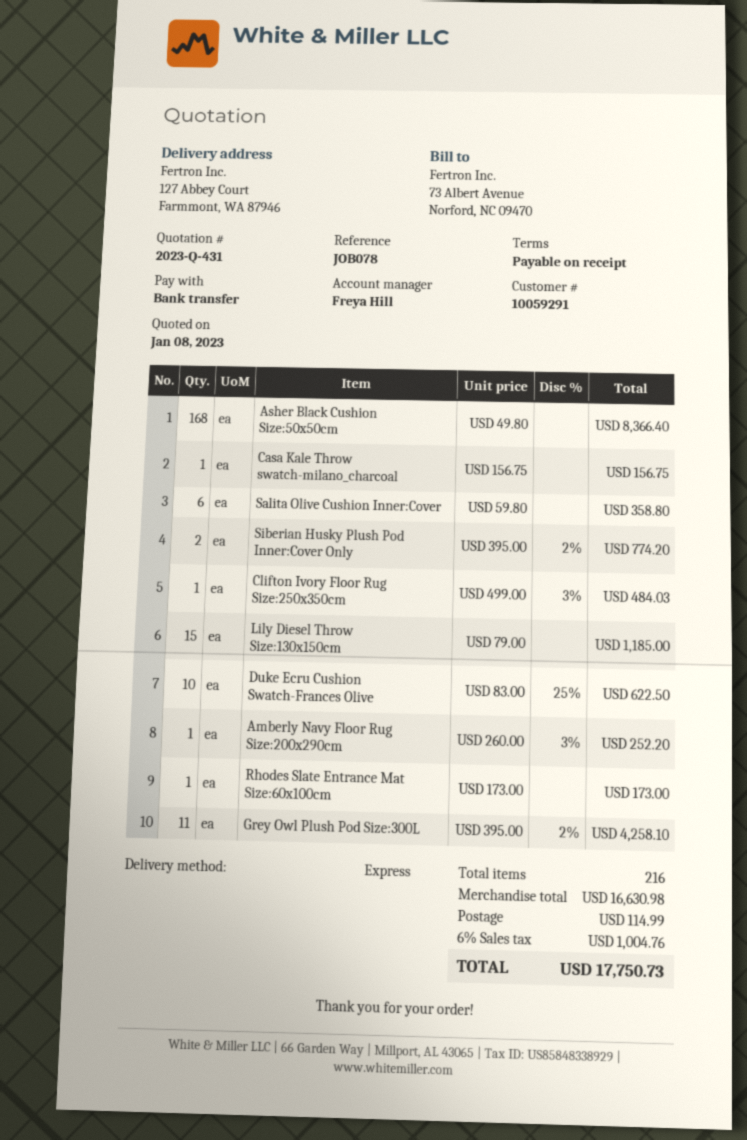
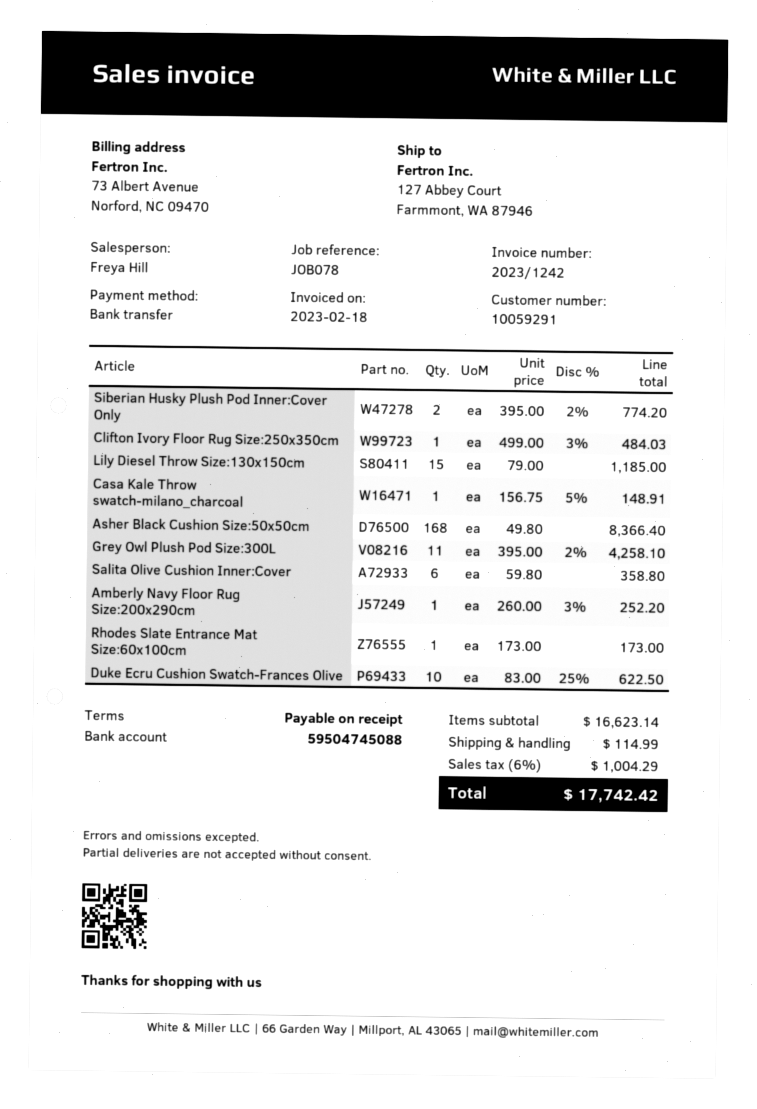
Casa Kale Throw swatch-milano_charcoal: 1 x 156.75 = 156.75 -> 1 x 156.75 - 5% = 148.91
subtotal: 16630.98 -> 16623.14
tax: 6% = 1004.76 -> 6% = 1004.29
total: 17750.73 -> 17742.42

